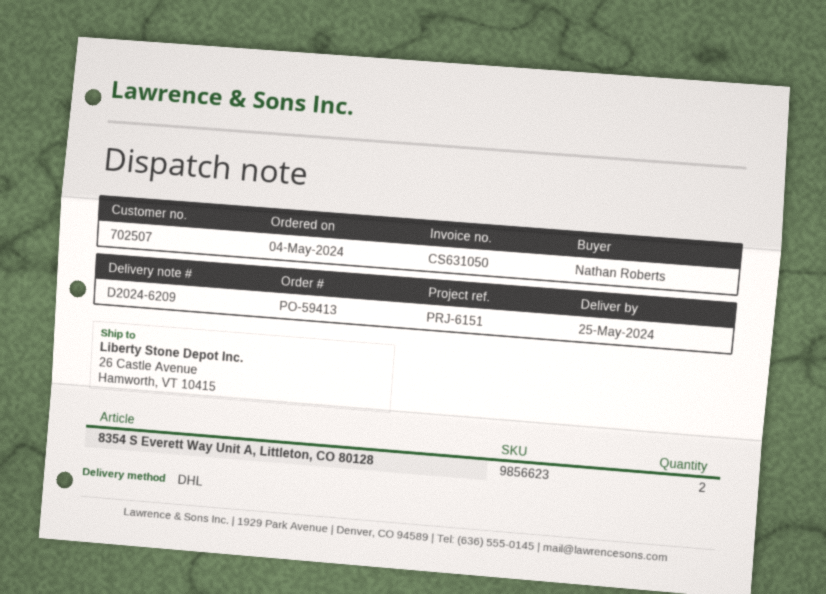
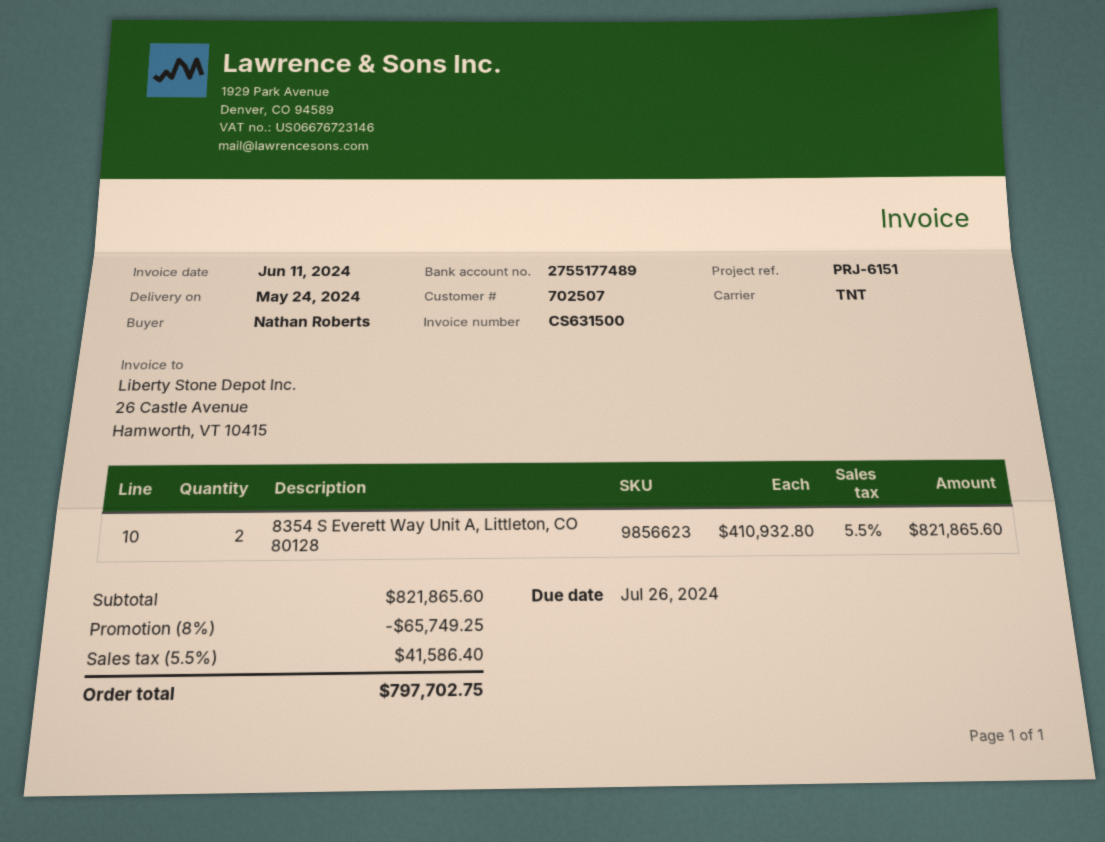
delivery date: 2024-05-25 -> 2024-05-24
invoice number: CS631050 -> CS631500
shipping method: DHL -> TNT

